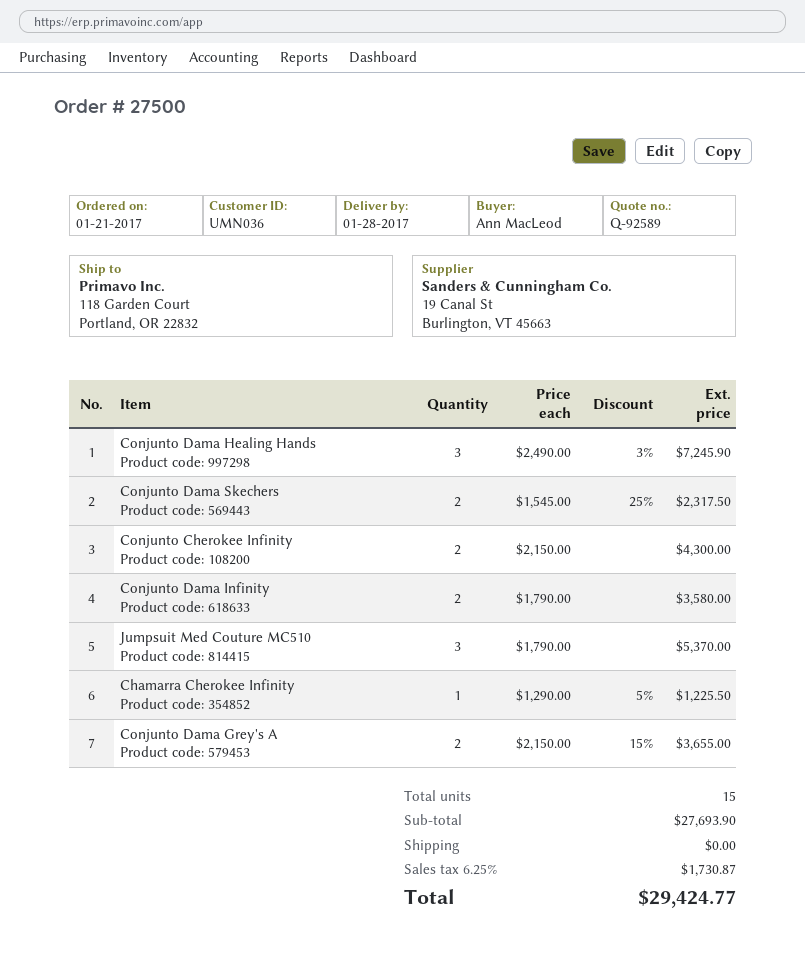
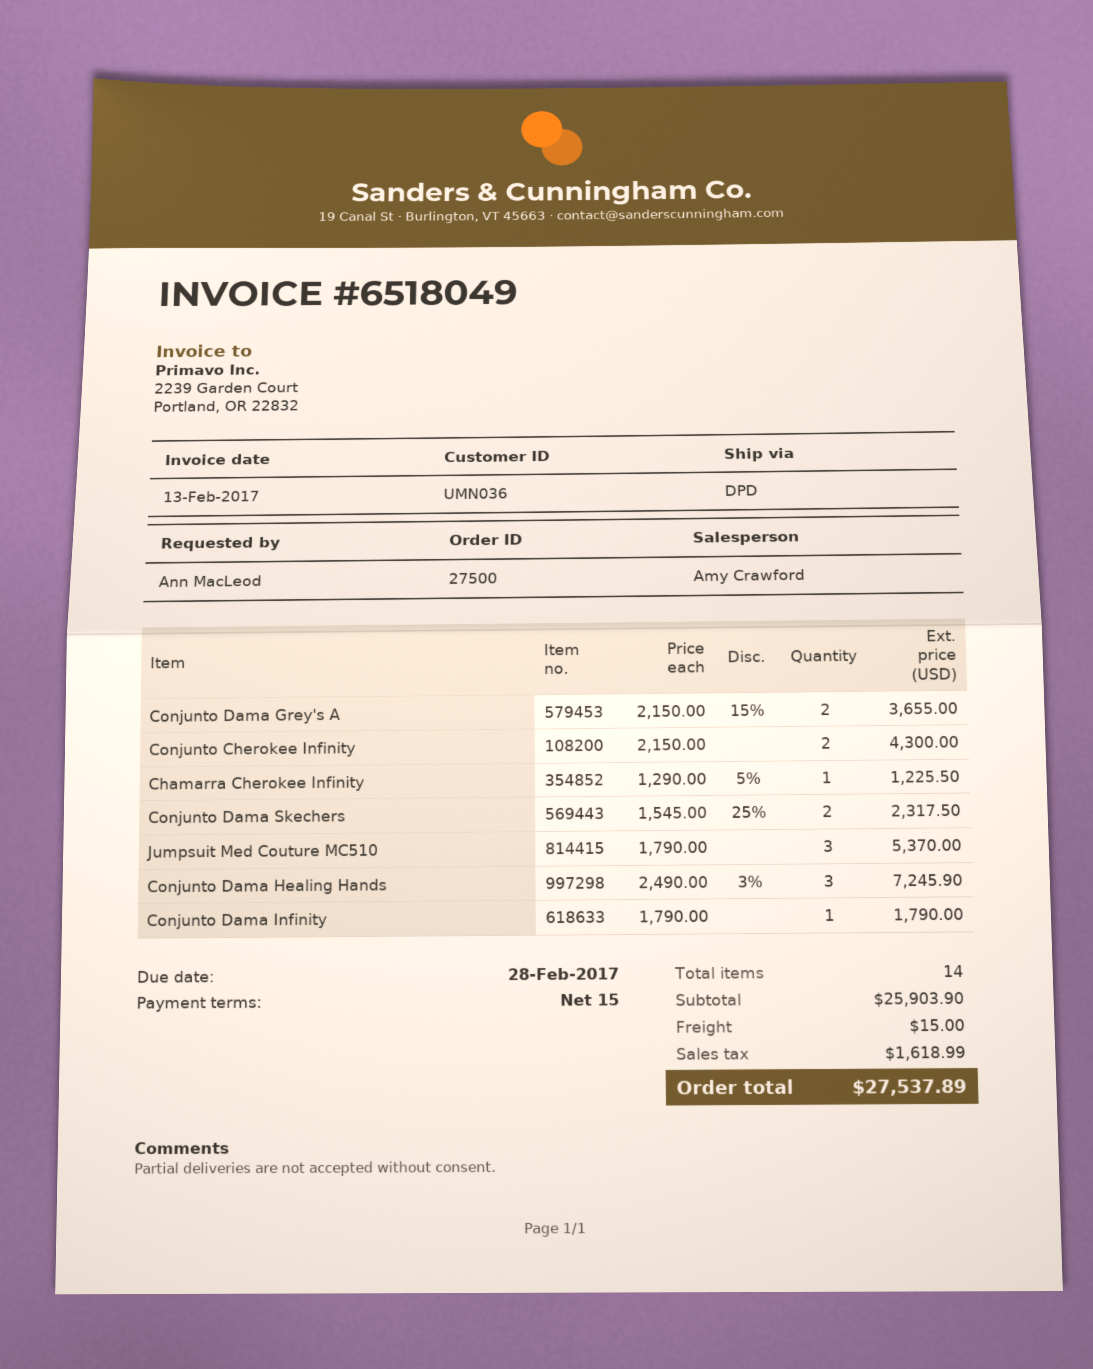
Conjunto Dama Infinity: 2 x 1790.00 = 3580.00 -> 1 x 1790.00 = 1790.00
total quantity: 15 -> 14
subtotal: 27693.90 -> 25903.90
shipping: 0.00 -> 15.00
tax: 1730.87 -> 1618.99
total: 29424.77 -> 27537.89

